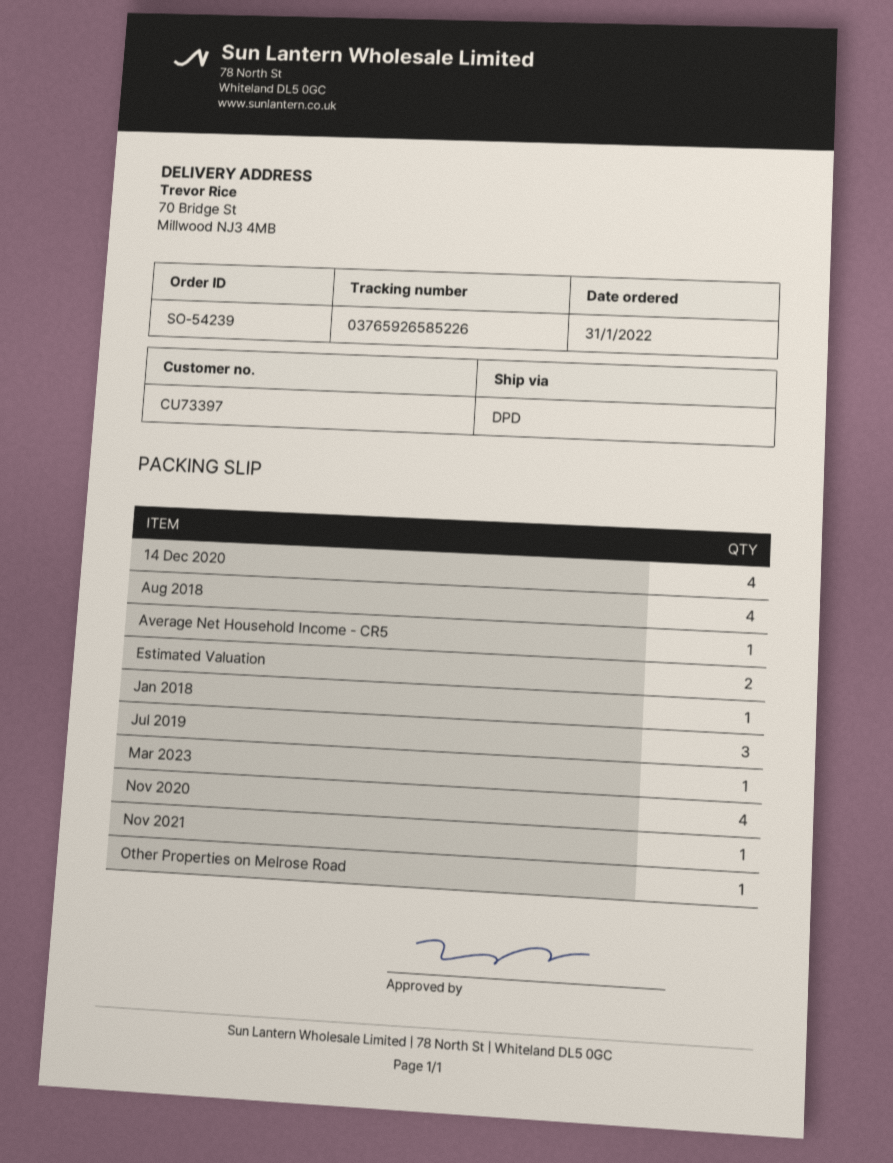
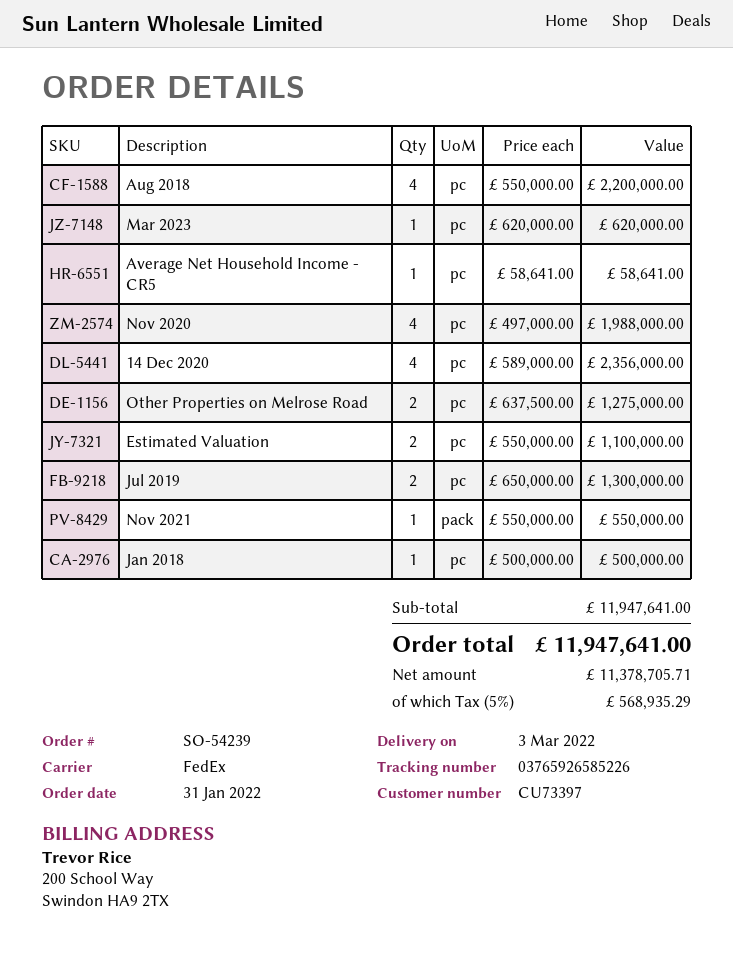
shipping method: DPD -> FedEx
Jul 2019: 3 -> 2
Other Properties on Melrose Road: 1 -> 2

